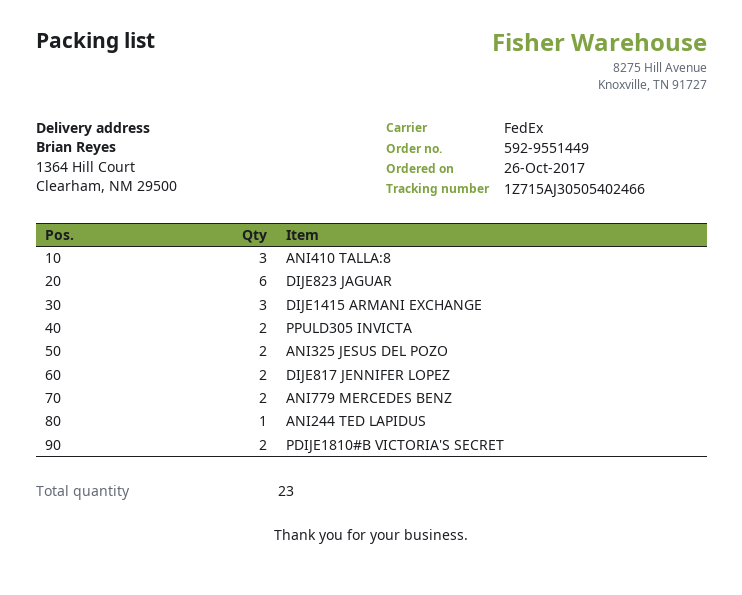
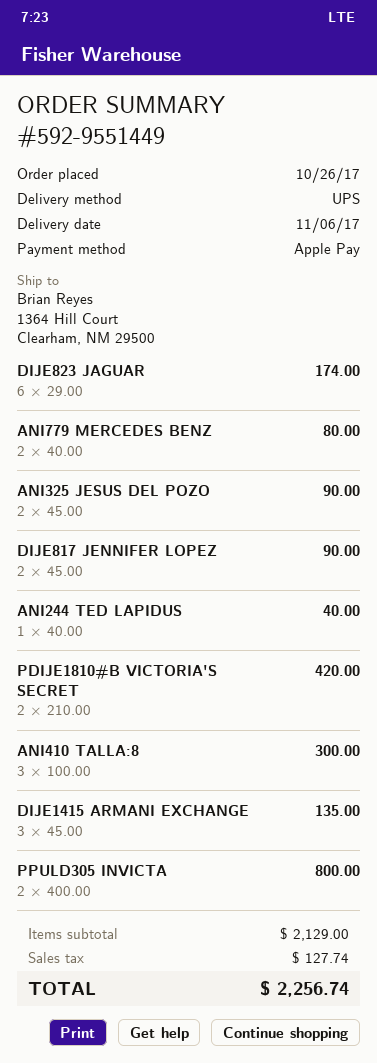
shipping method: FedEx -> UPS

